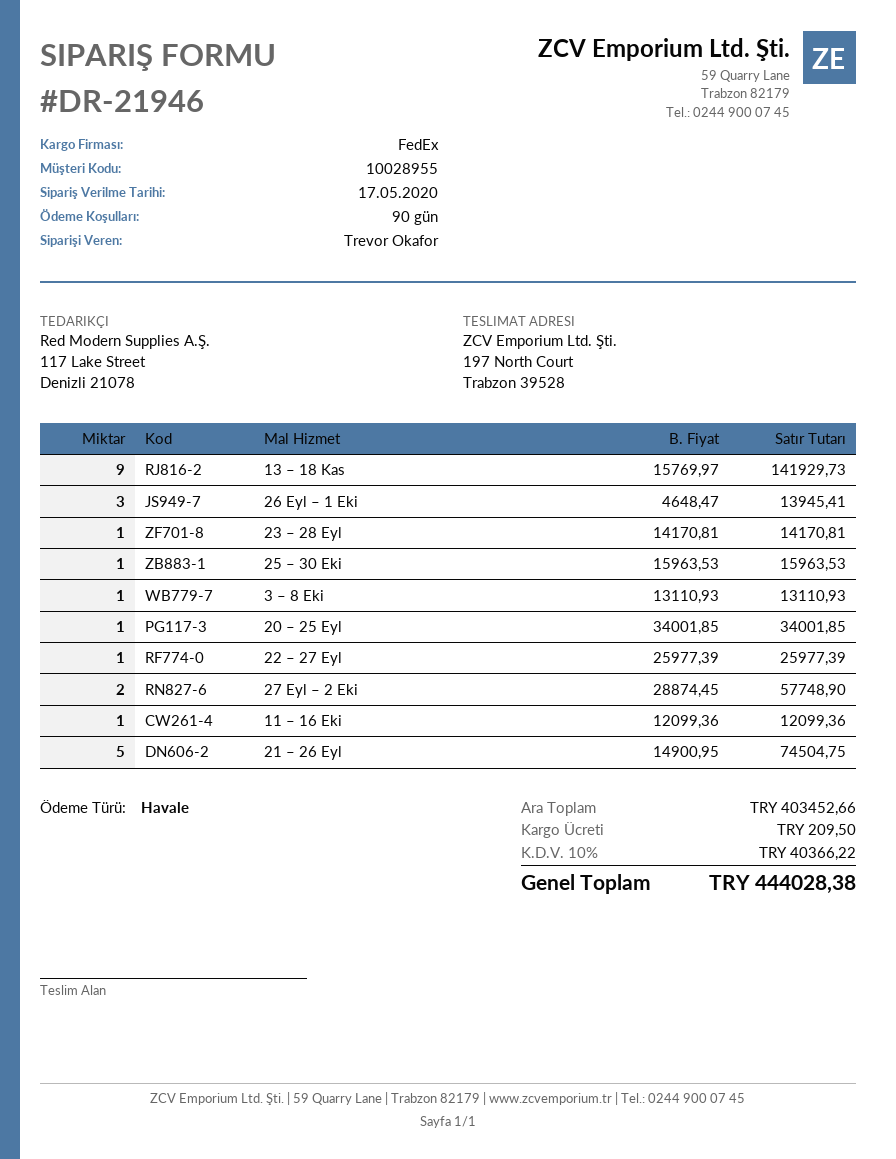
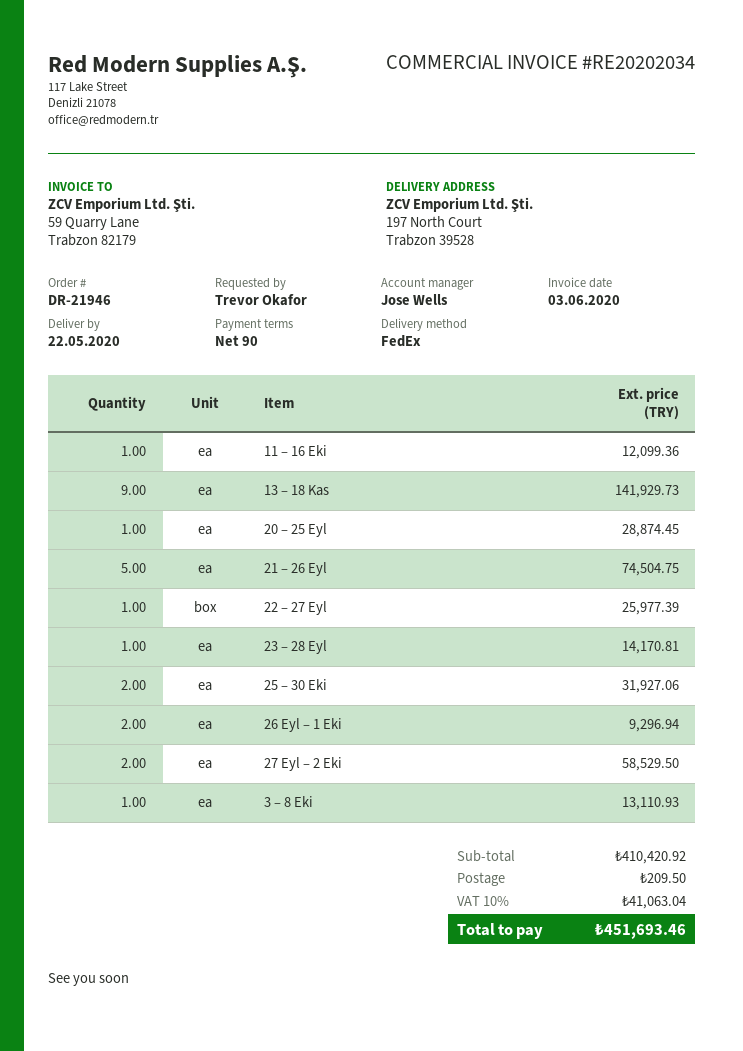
26 Eyl – 1 Eki: 3 for 13945.41 -> 2 for 9296.94
25 – 30 Eki: 1 for 15963.53 -> 2 for 31927.06
20 – 25 Eyl: 1 for 34001.85 -> 1 for 28874.45
27 Eyl – 2 Eki: 2 for 57748.90 -> 2 for 58529.50
subtotal: 403452.66 -> 410420.92
tax: 10% = 40366.22 -> 10% = 41063.04
total: 444028.38 -> 451693.46

